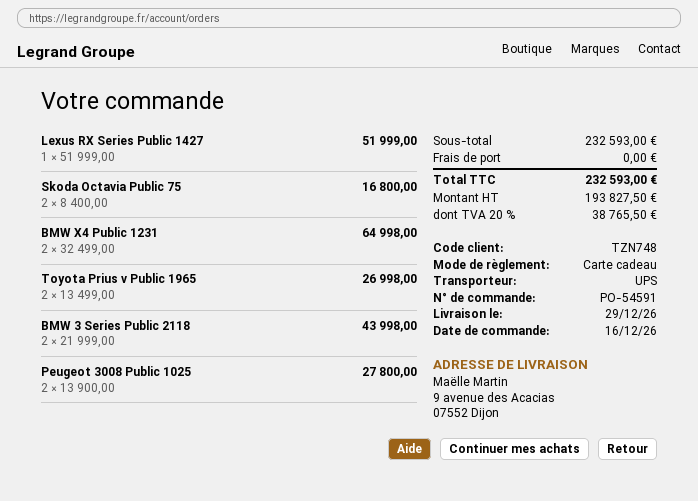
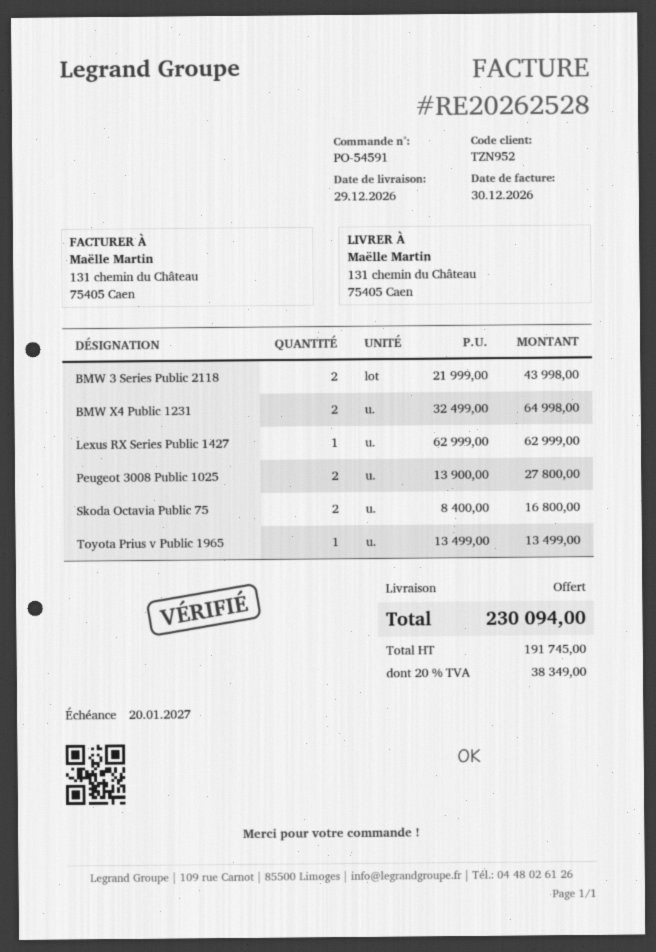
customer number: TZN748 -> TZN952
ship to: 9 avenue des Acacias, 07552 Dijon -> 131 chemin du Château, 75405 Caen
Lexus RX Series Public 1427: 1 x 51999.00 = 51999.00 -> 1 x 62999.00 = 62999.00
Toyota Prius v Public 1965: 2 x 13499.00 = 26998.00 -> 1 x 13499.00 = 13499.00
net: 193827.50 -> 191745.00
tax: 20% = 38765.50 -> 20% = 38349.00
total: 232593.00 -> 230094.00

